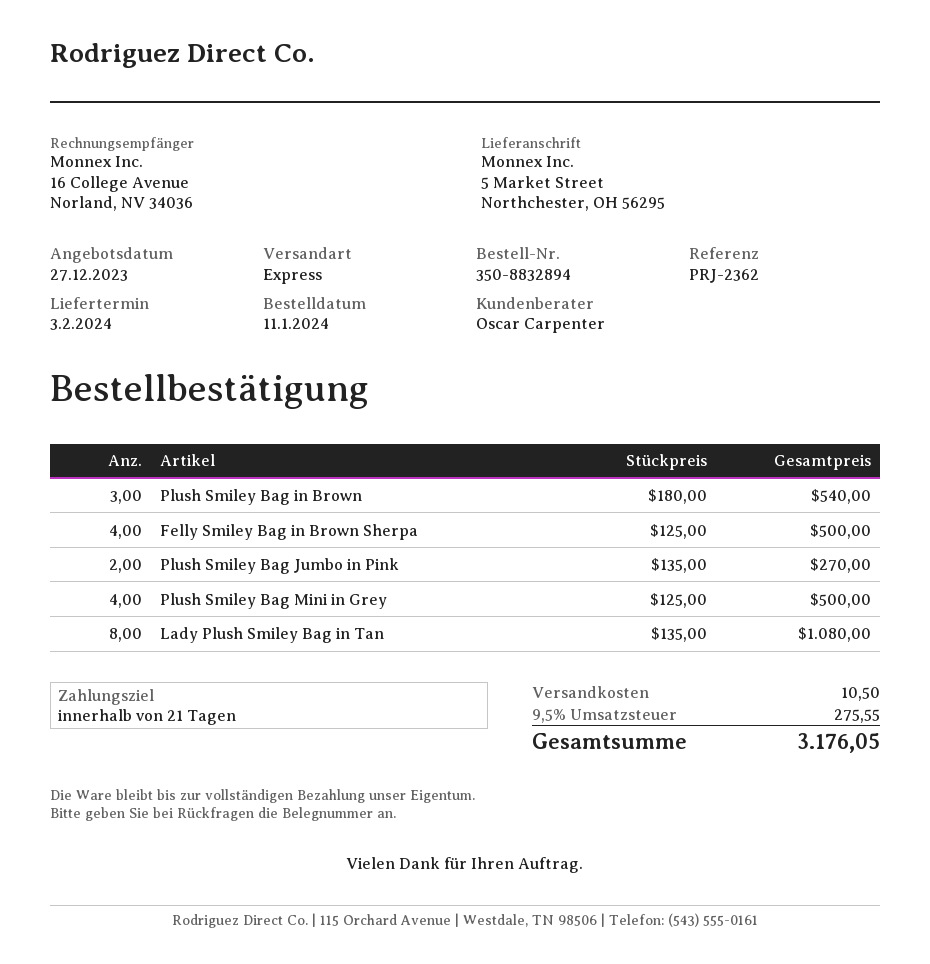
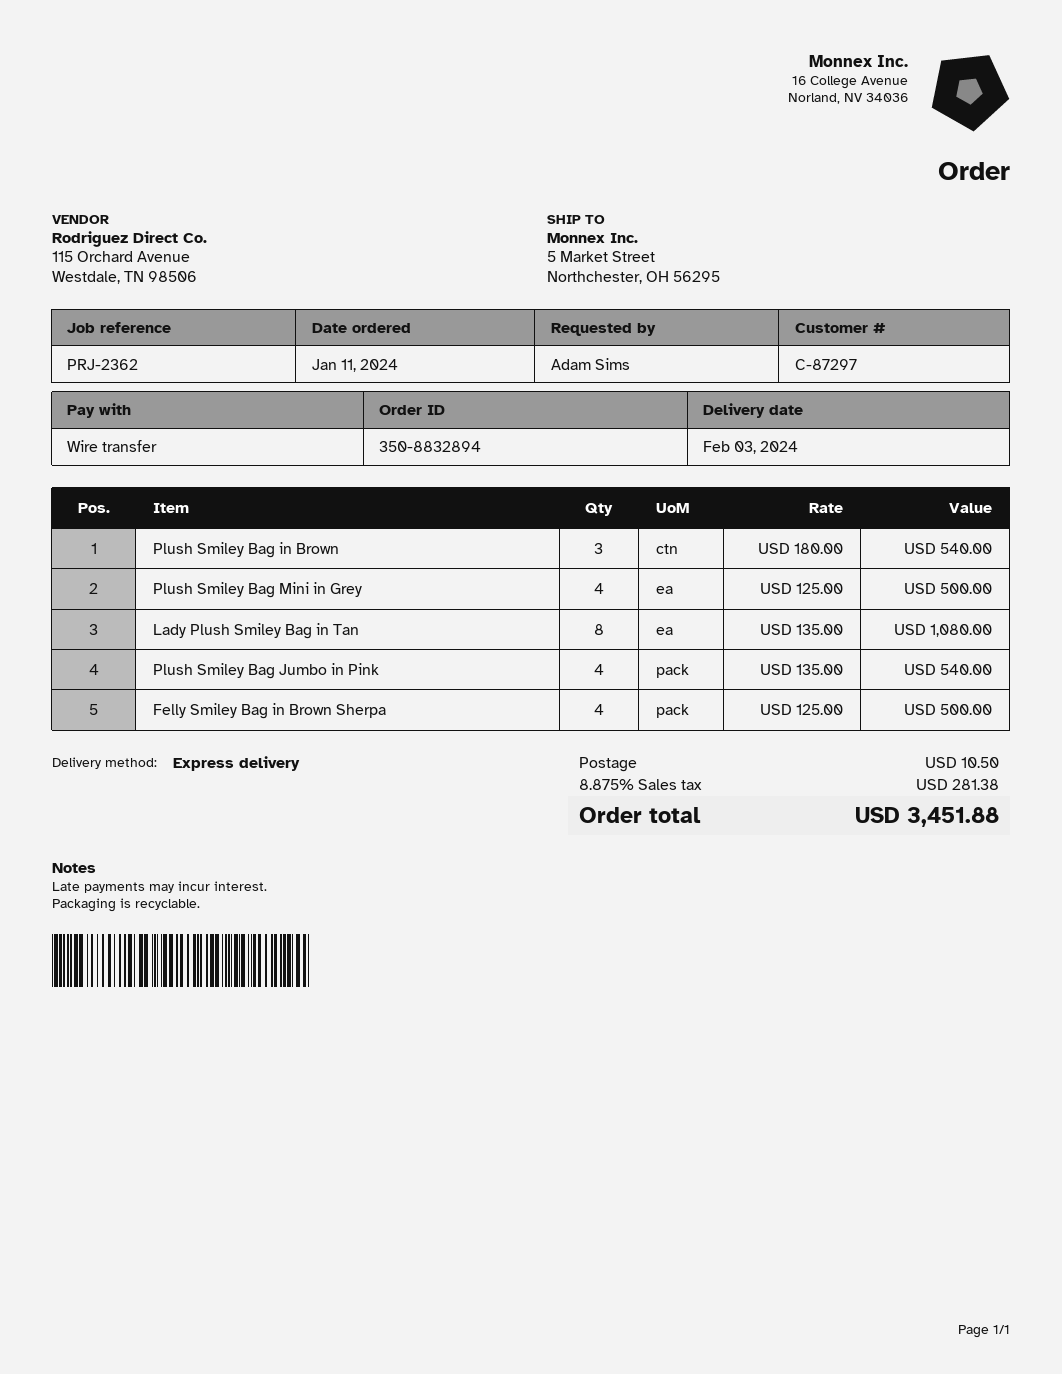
Plush Smiley Bag Jumbo in Pink: 2 x 135.00 = 270.00 -> 4 x 135.00 = 540.00
tax: 9.5% = 275.55 -> 8.875% = 281.38
total: 3176.05 -> 3451.88

